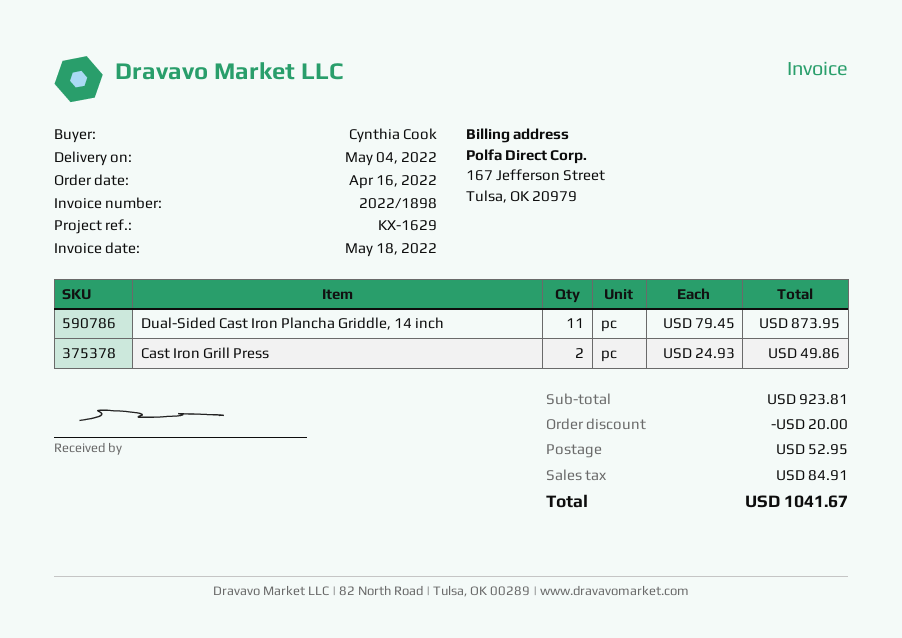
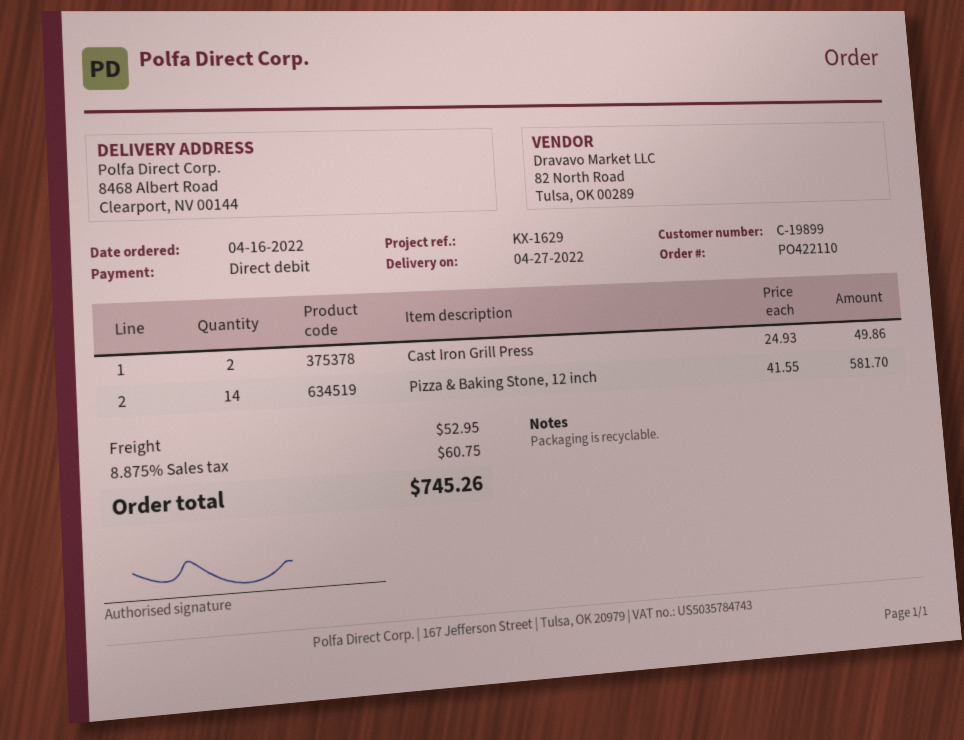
delivery date: 2022-05-04 -> 2022-04-27
Dual-Sided Cast Iron Plancha Griddle, 14 inch: 11 x 79.45 = 873.95 -> none
Pizza & Baking Stone, 12 inch: none -> 14 x 41.55 = 581.70
discount: 20.00 -> none
tax: 84.91 -> 60.75
total: 1041.67 -> 745.26

